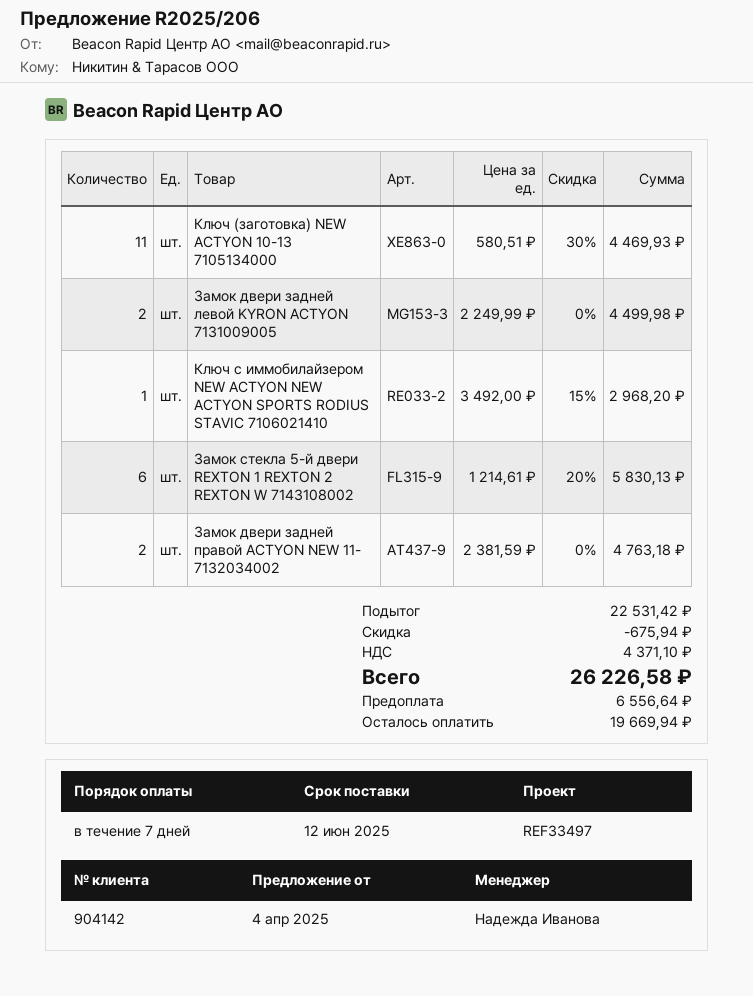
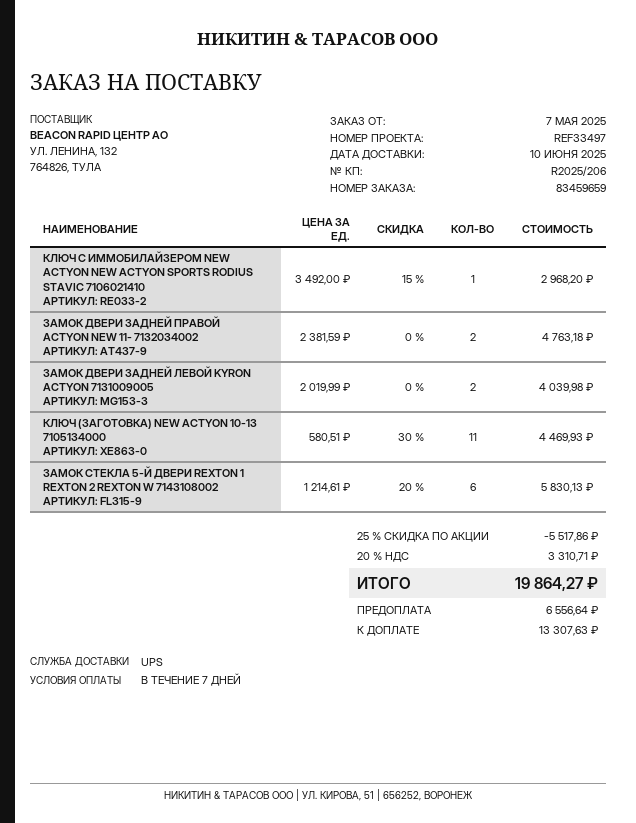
delivery date: 2025-06-12 -> 2025-06-10
Замок двери задней левой KYRON ACTYON 7131009005: 2 x 2249.99 = 4499.98 -> 2 x 2019.99 = 4039.98
discount: 675.94 -> 5517.86
tax: 4371.10 -> 3310.71
total: 26226.58 -> 19864.27
balance: 19669.94 -> 13307.63

